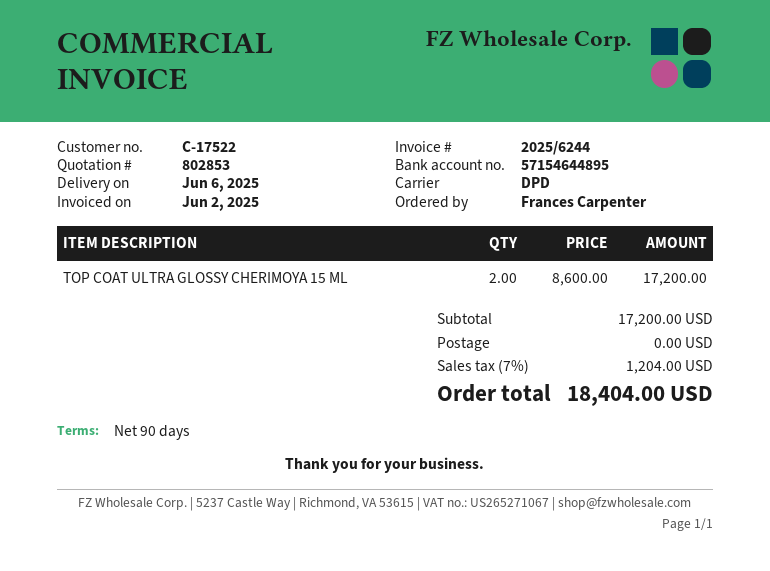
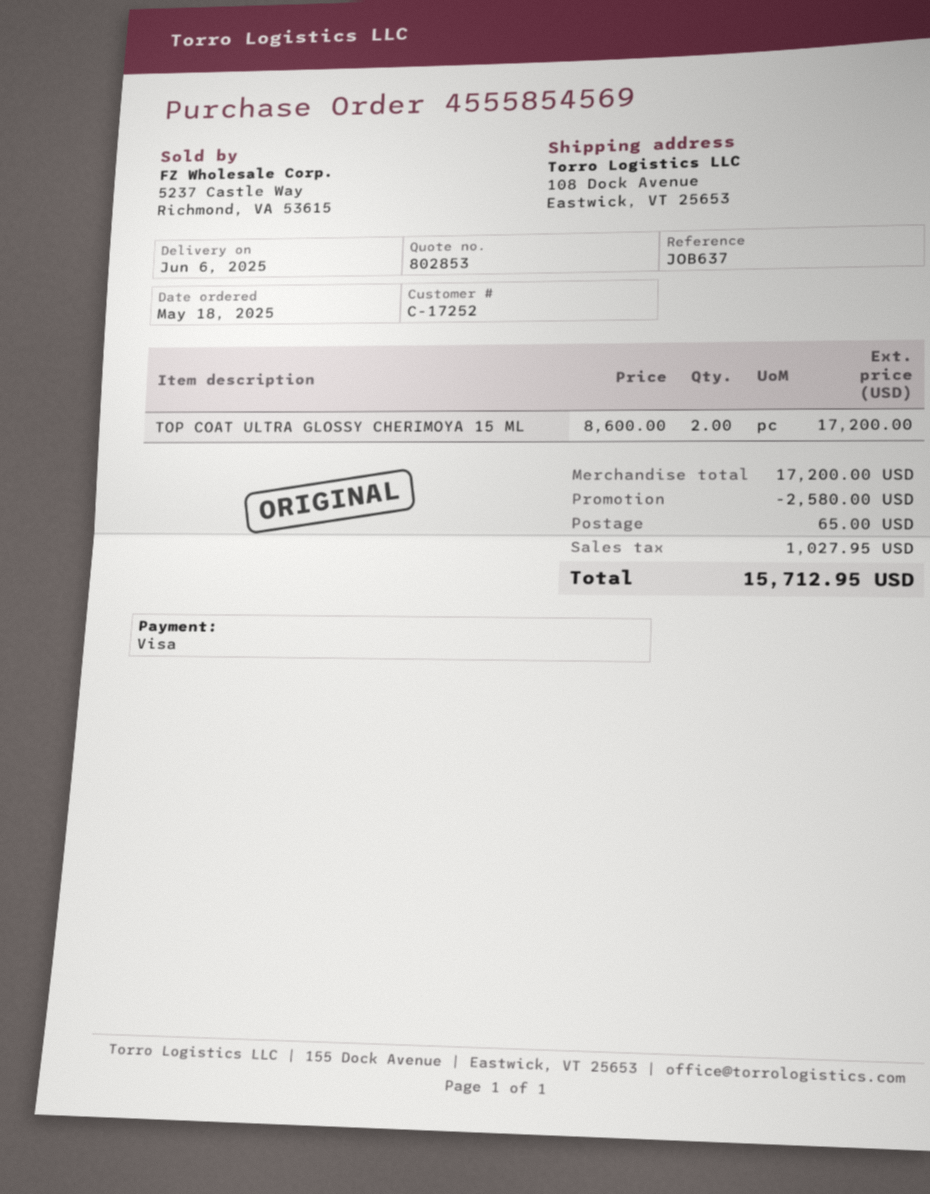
customer number: C-17522 -> C-17252
discount: none -> 2580.00
shipping: 0.00 -> 65.00
tax: 1204.00 -> 1027.95
total: 18404.00 -> 15712.95

